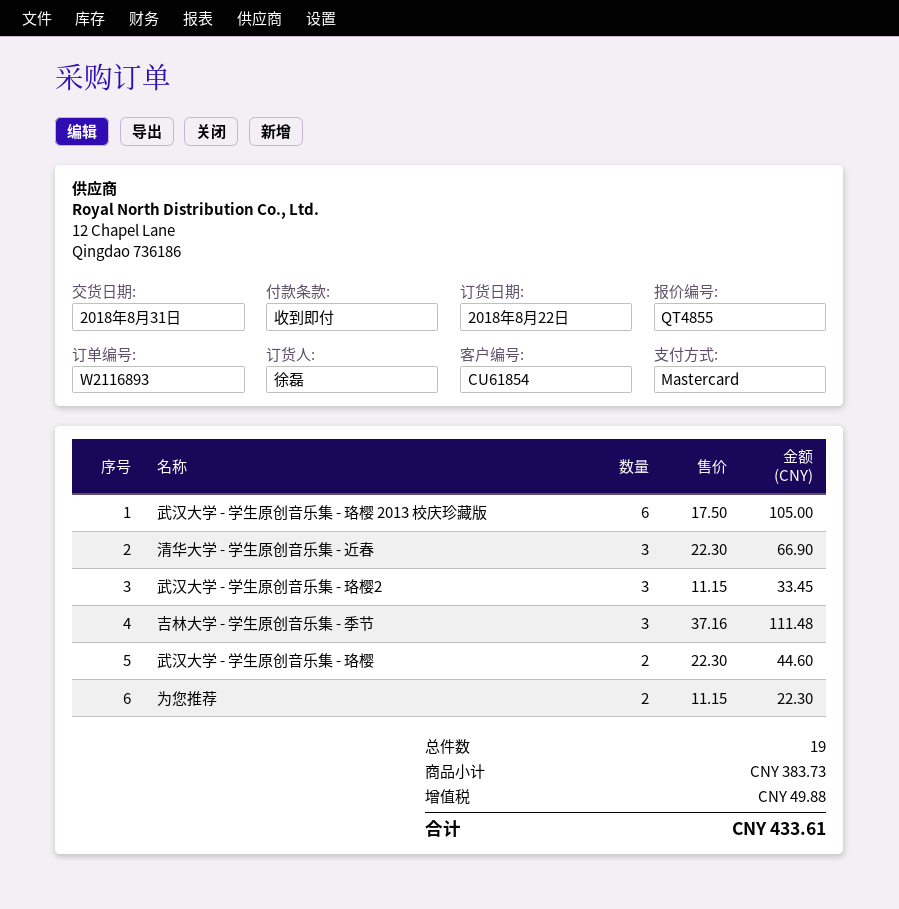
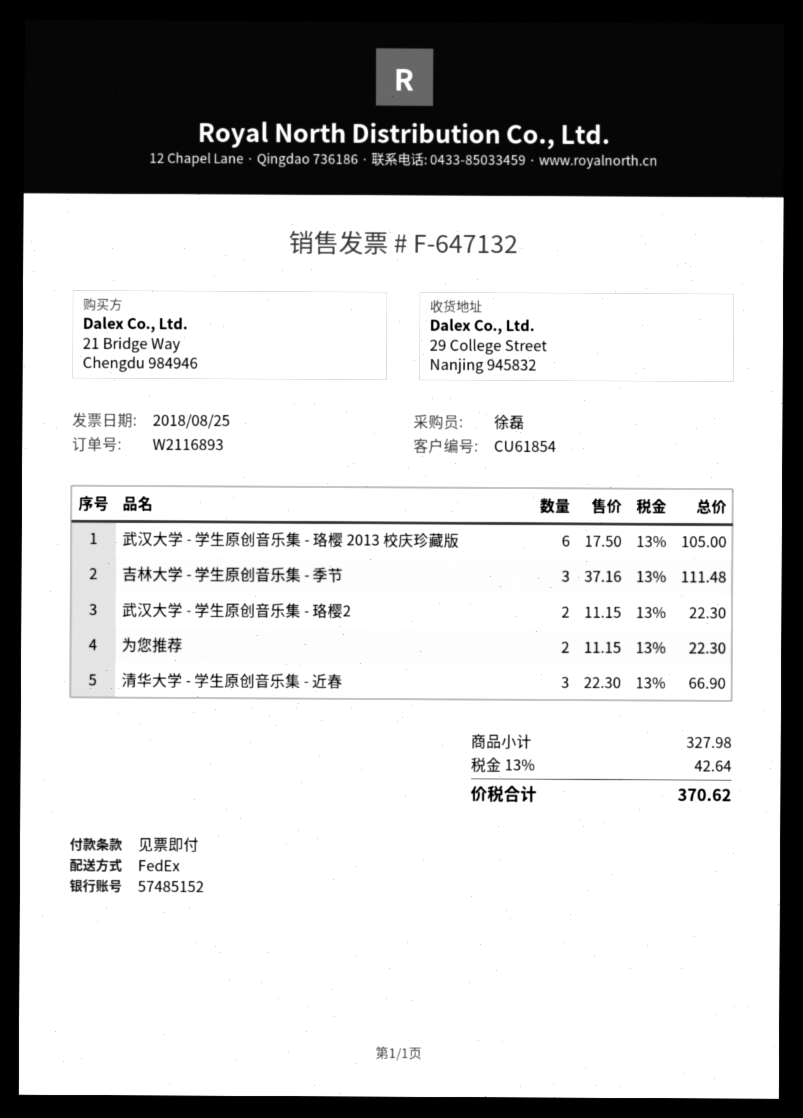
武汉大学 - 学生原创音乐集 - 珞樱2: 3 x 11.15 = 33.45 -> 2 x 11.15 = 22.30
武汉大学 - 学生原创音乐集 - 珞樱: 2 x 22.30 = 44.60 -> none
subtotal: 383.73 -> 327.98
tax: 49.88 -> 42.64
total: 433.61 -> 370.62

